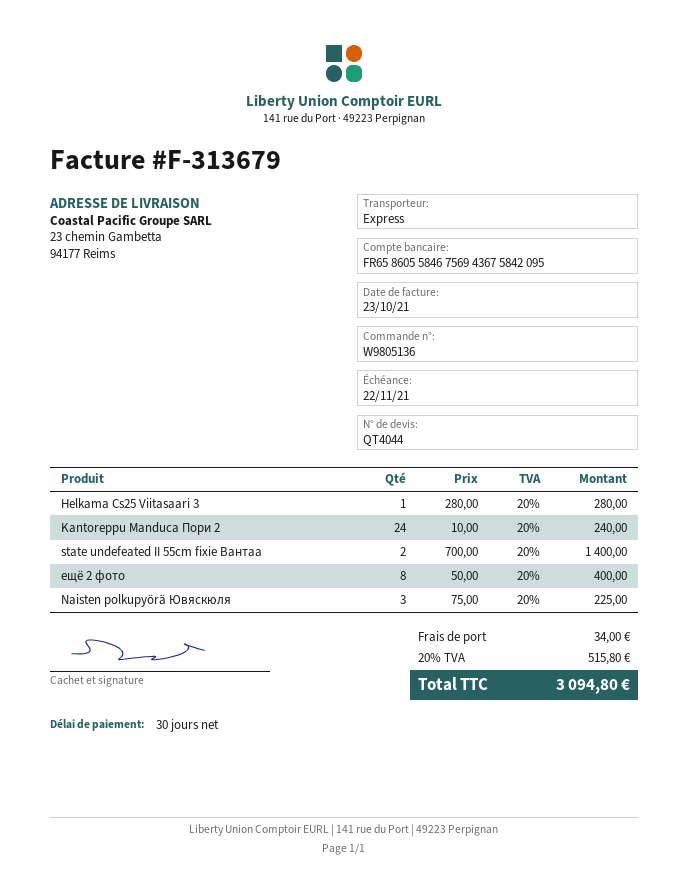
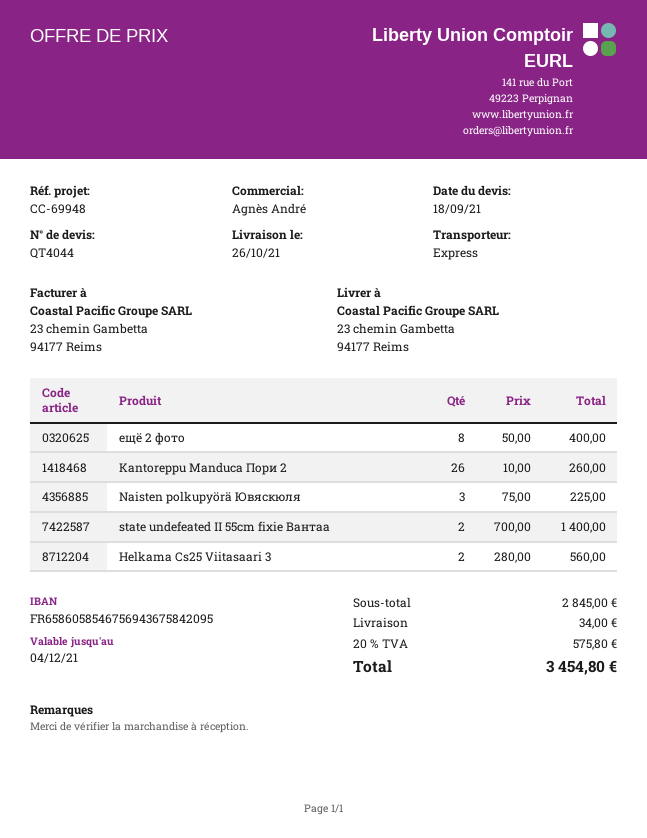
bank account: FR6586055846756943675842095 -> FR6586058546756943675842095
Helkama Cs25 Viitasaari 3: 1 x 280.00 = 280.00 -> 2 x 280.00 = 560.00
Kantoreppu Manduca Пори 2: 24 x 10.00 = 240.00 -> 26 x 10.00 = 260.00
tax: 20% = 515.80 -> 20% = 575.80
total: 3094.80 -> 3454.80

